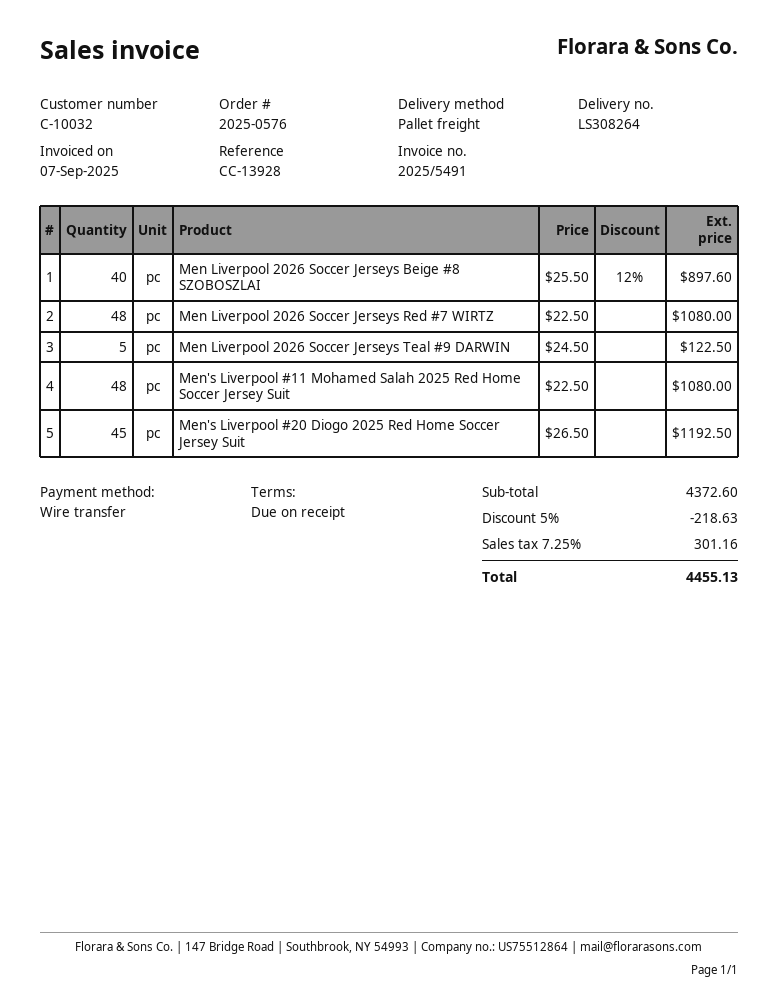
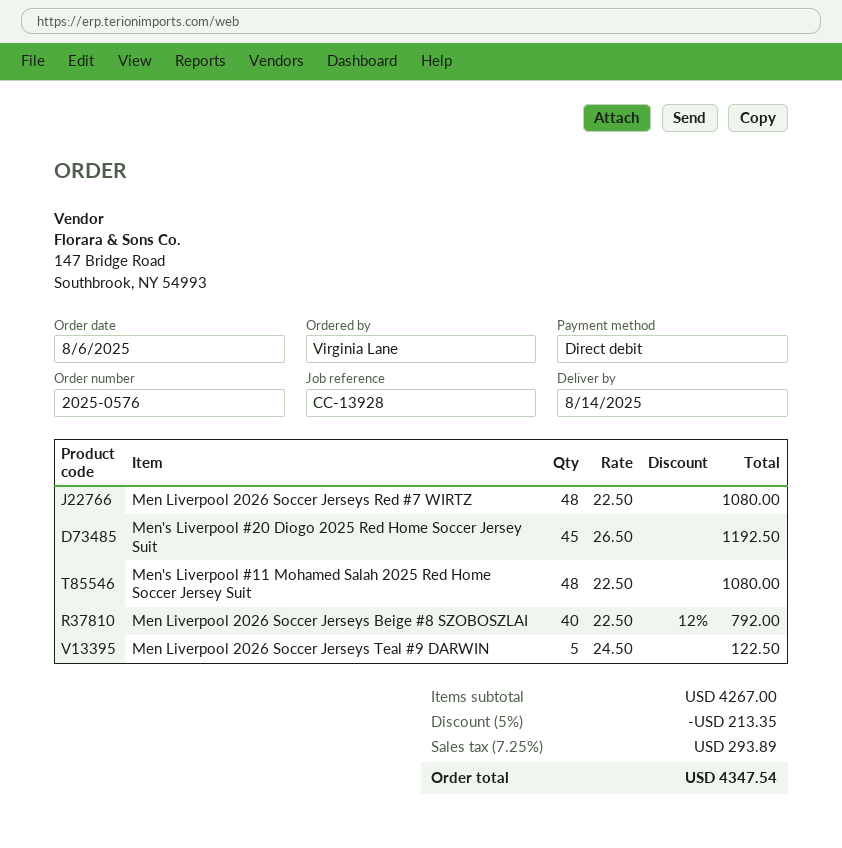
payment method: bank transfer -> direct debit
Men Liverpool 2026 Soccer Jerseys Beige #8 SZOBOSZLAI: 40 x 25.50 - 12% = 897.60 -> 40 x 22.50 - 12% = 792.00
subtotal: 4372.60 -> 4267.00
discount: 5% = 218.63 -> 5% = 213.35
tax: 7.25% = 301.16 -> 7.25% = 293.89
total: 4455.13 -> 4347.54

